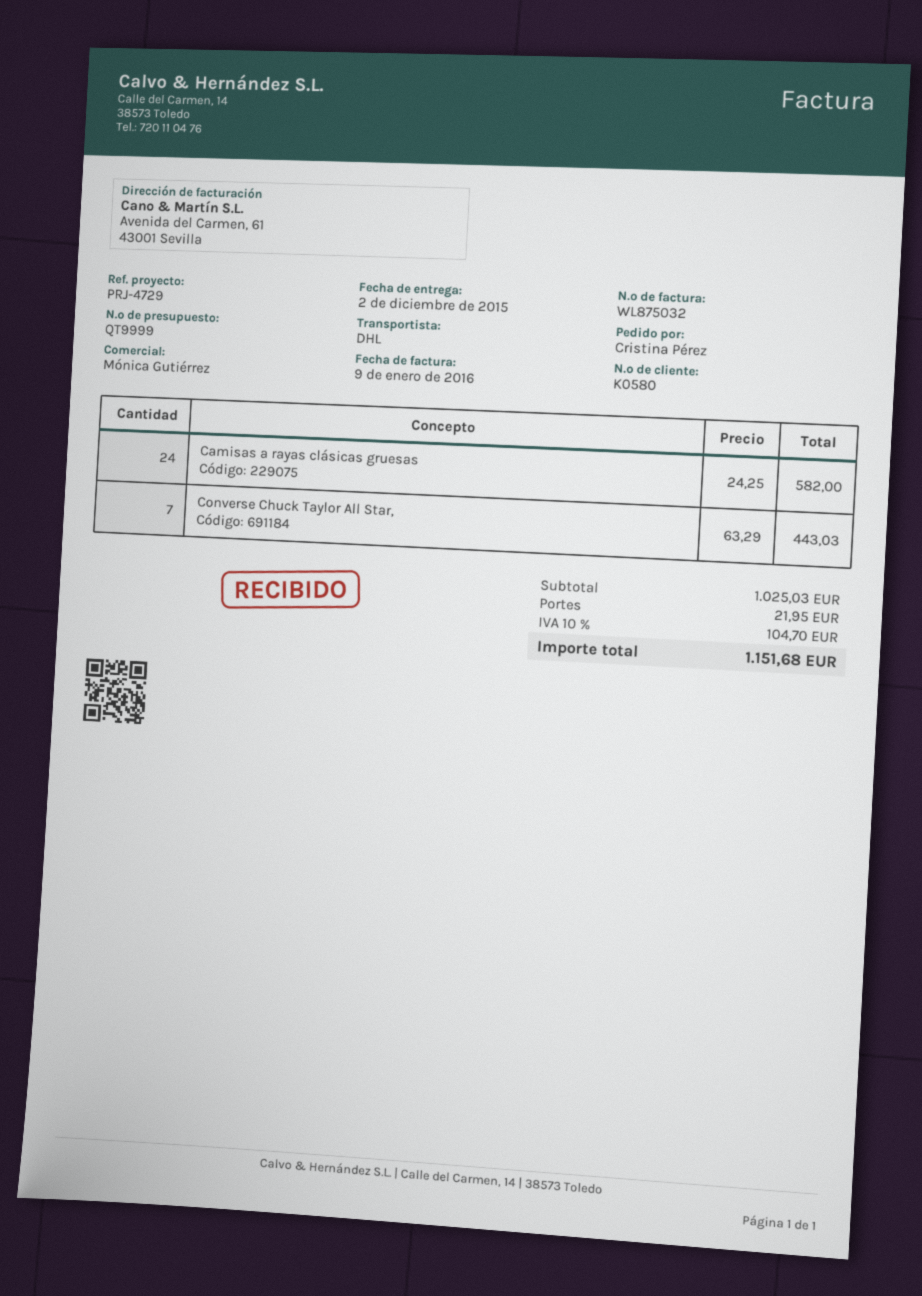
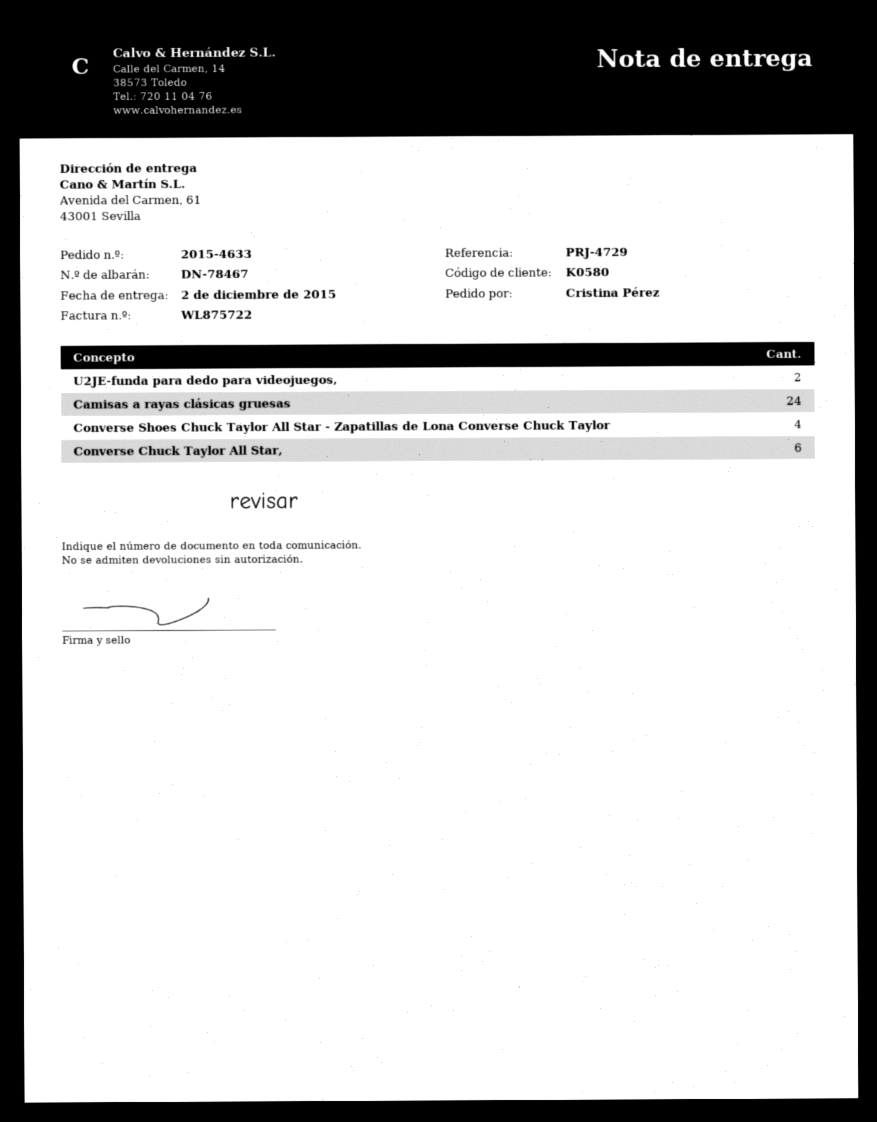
invoice number: WL875032 -> WL875722
Converse Chuck Taylor All Star,: 7 -> 6
U2JE-funda para dedo para videojuegos,: none -> 2
Converse Shoes Chuck Taylor All Star - Zapatillas de Lona Converse Chuck Taylor: none -> 4

